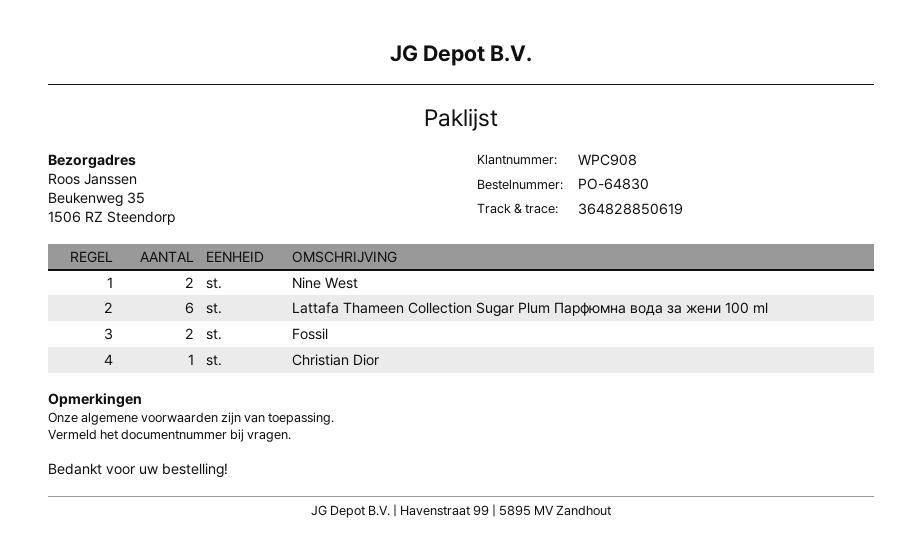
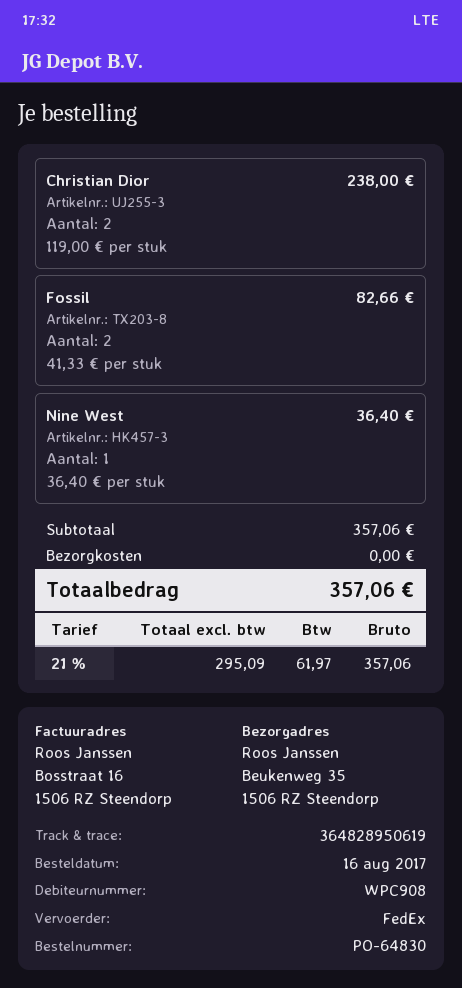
tracking number: 364828850619 -> 364828950619
Nine West: 2 -> 1
Lattafa Thameen Collection Sugar Plum Парфюмна вода за жени 100 ml: 6 -> none
Christian Dior: 1 -> 2

